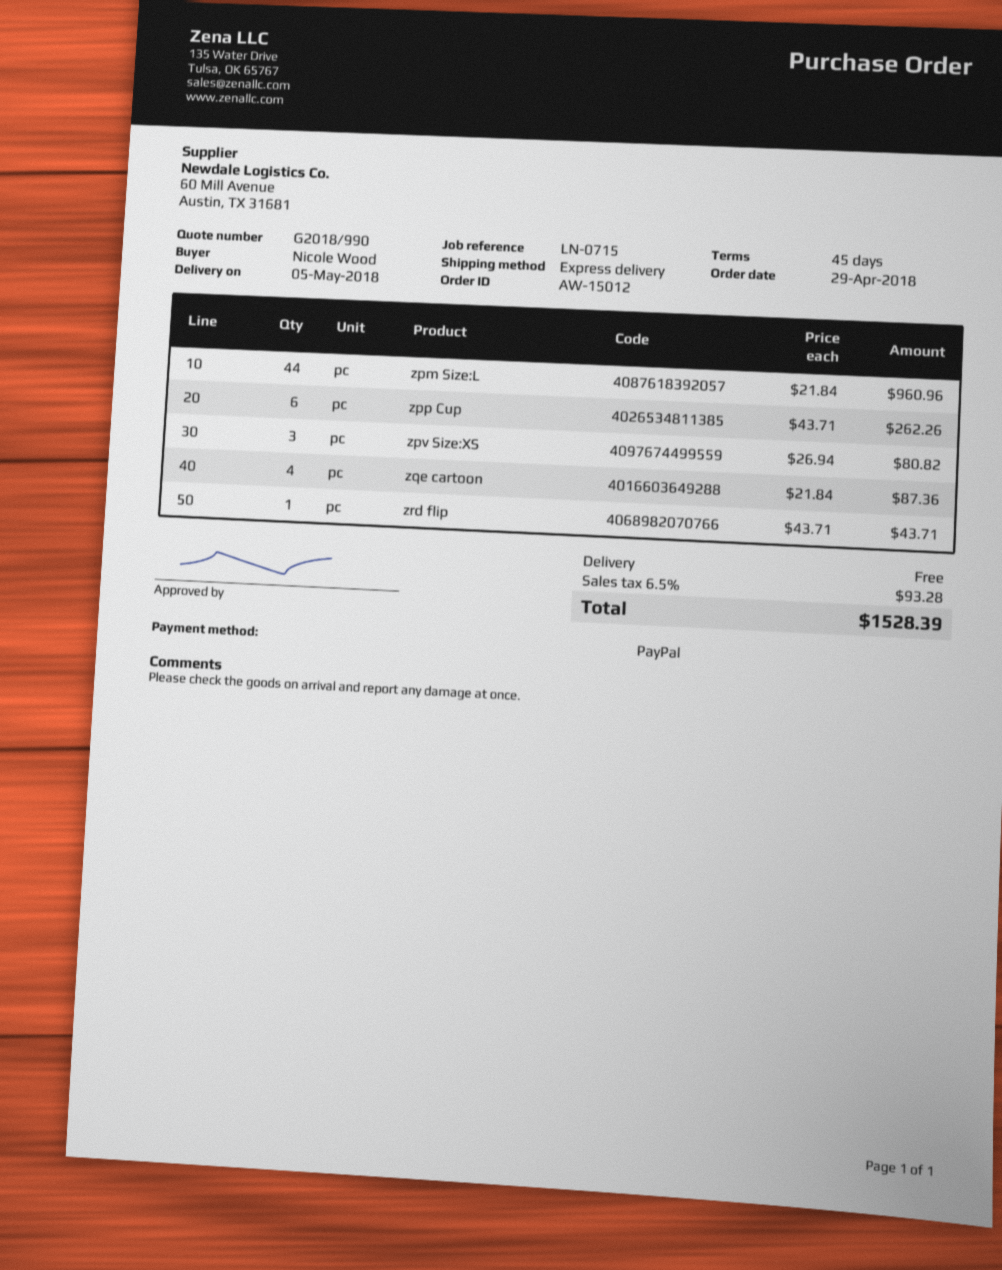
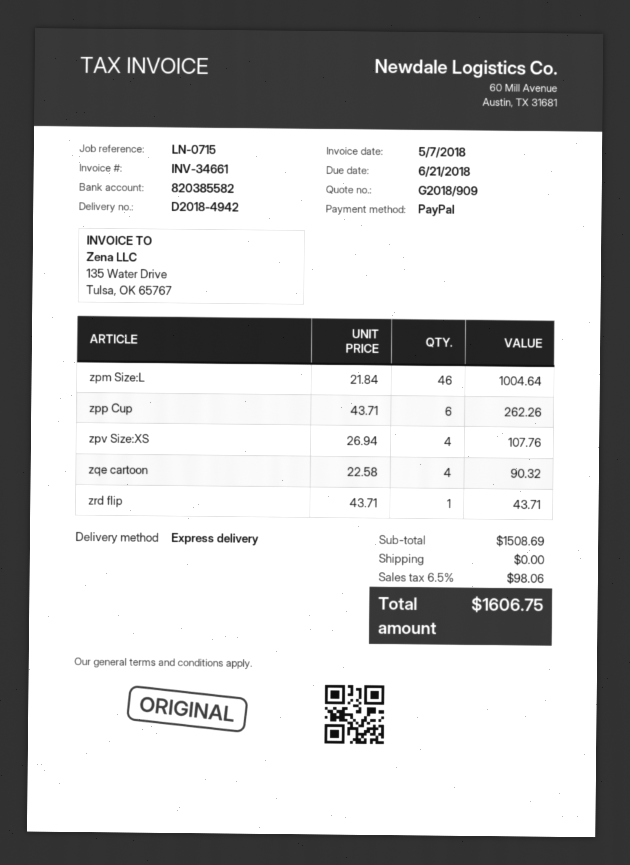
quote number: G2018/990 -> G2018/909
zpm Size:L: 44 x 21.84 = 960.96 -> 46 x 21.84 = 1004.64
zpv Size:XS: 3 x 26.94 = 80.82 -> 4 x 26.94 = 107.76
zqe cartoon: 4 x 21.84 = 87.36 -> 4 x 22.58 = 90.32
tax: 6.5% = 93.28 -> 6.5% = 98.06
total: 1528.39 -> 1606.75

